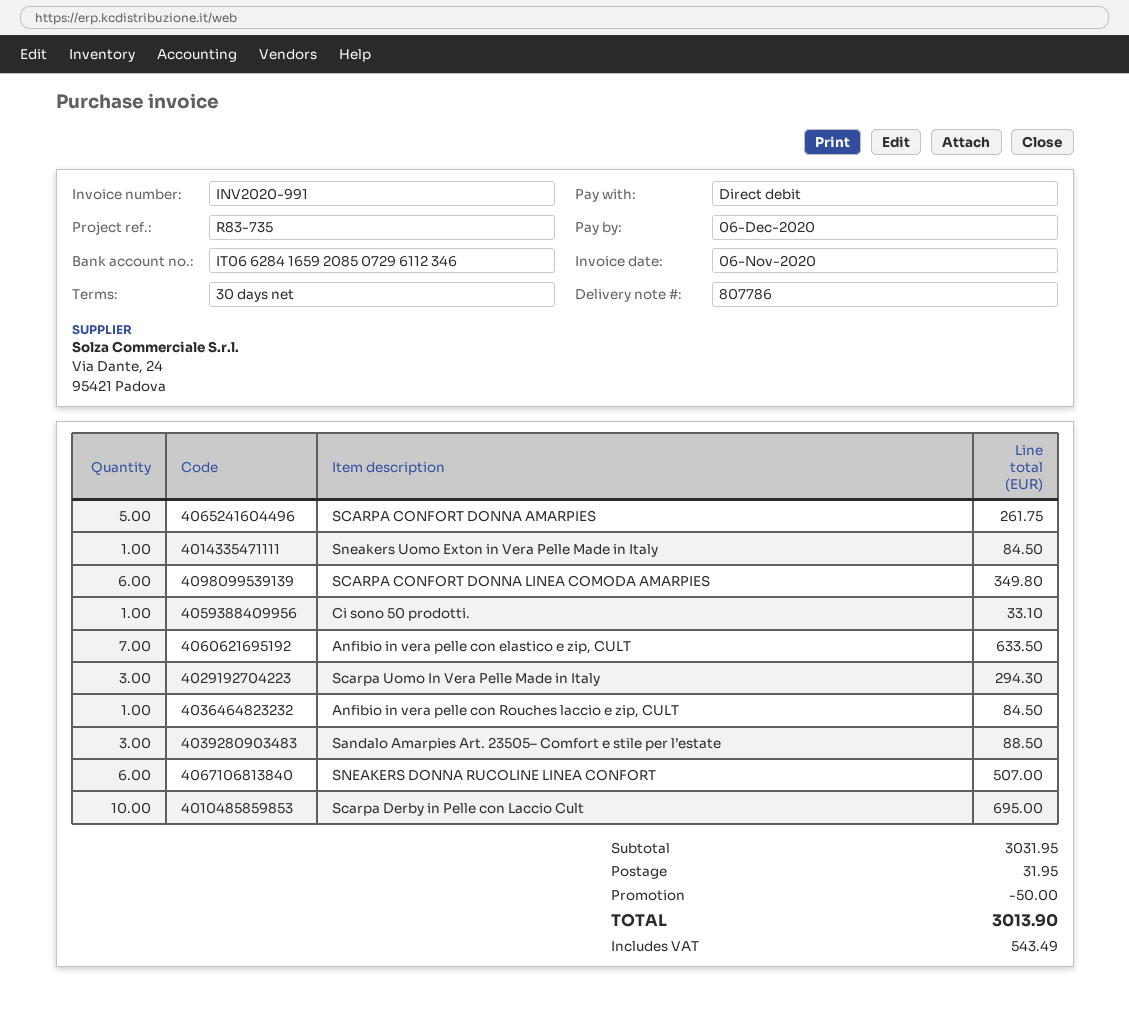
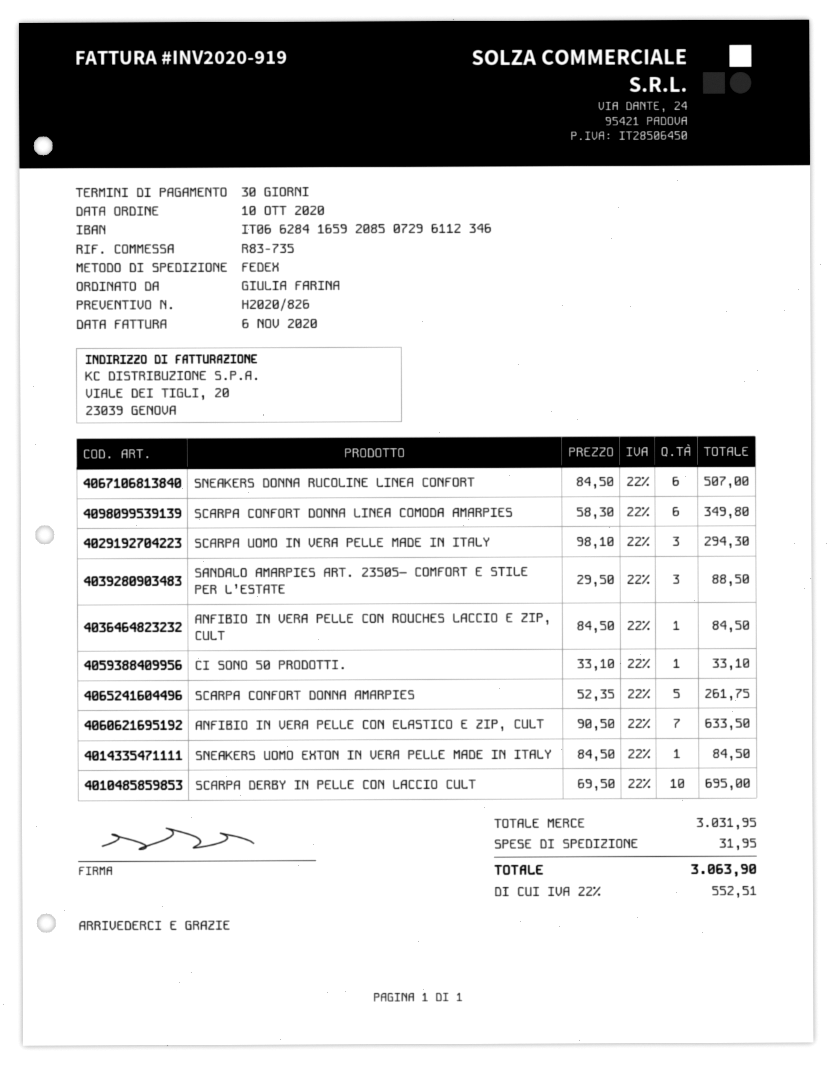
invoice number: INV2020-991 -> INV2020-919
discount: 50.00 -> none
tax: 543.49 -> 552.51
total: 3013.90 -> 3063.90

